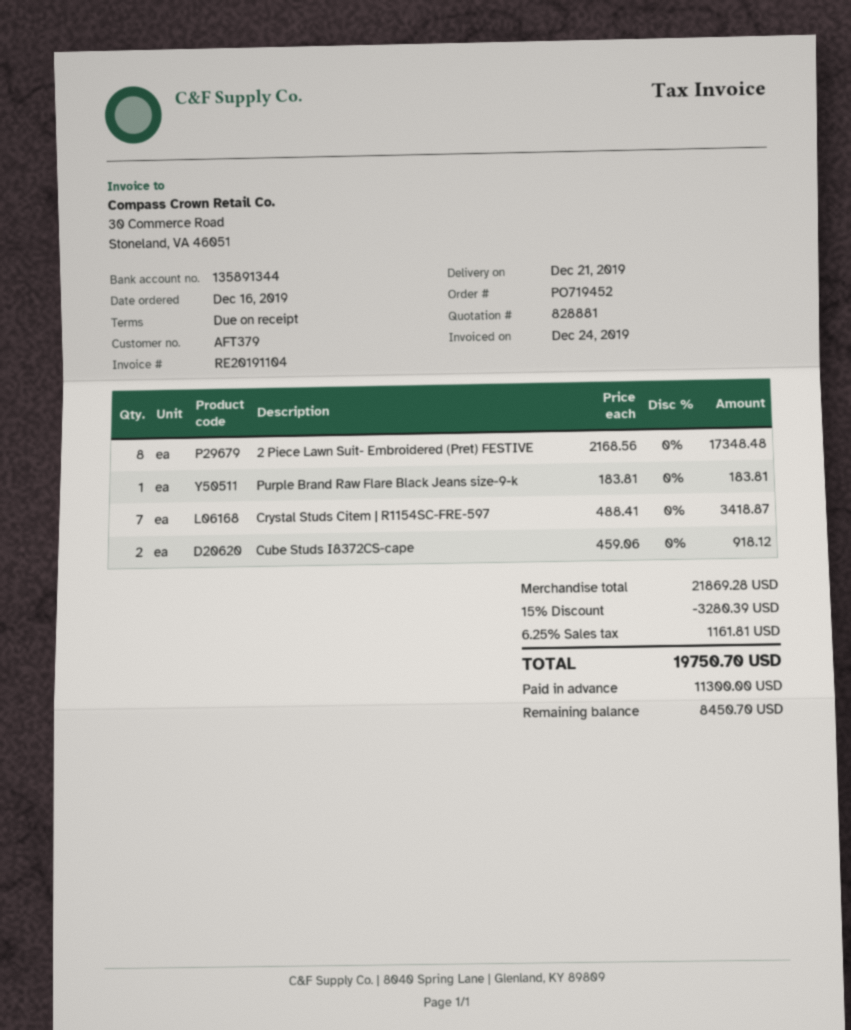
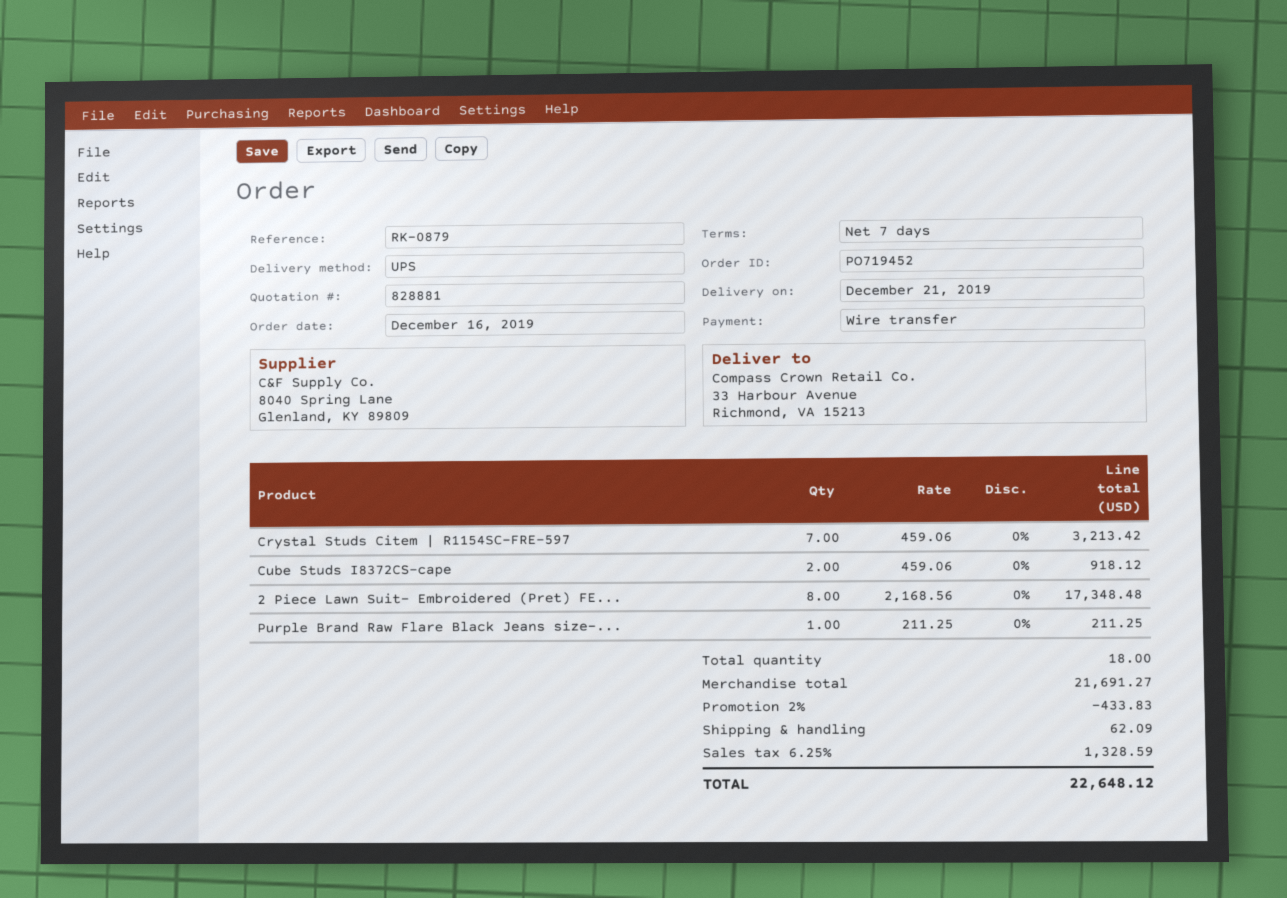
payment terms: on receipt -> 7 days
Purple Brand Raw Flare Black Jeans size-9-k: 1 x 183.81 = 183.81 -> 1 x 211.25 = 211.25
Crystal Studs Citem | R1154SC-FRE-597: 7 x 488.41 = 3418.87 -> 7 x 459.06 = 3213.42
subtotal: 21869.28 -> 21691.27
discount: 15% = 3280.39 -> 2% = 433.83
shipping: none -> 62.09
tax: 6.25% = 1161.81 -> 6.25% = 1328.59
total: 19750.70 -> 22648.12

